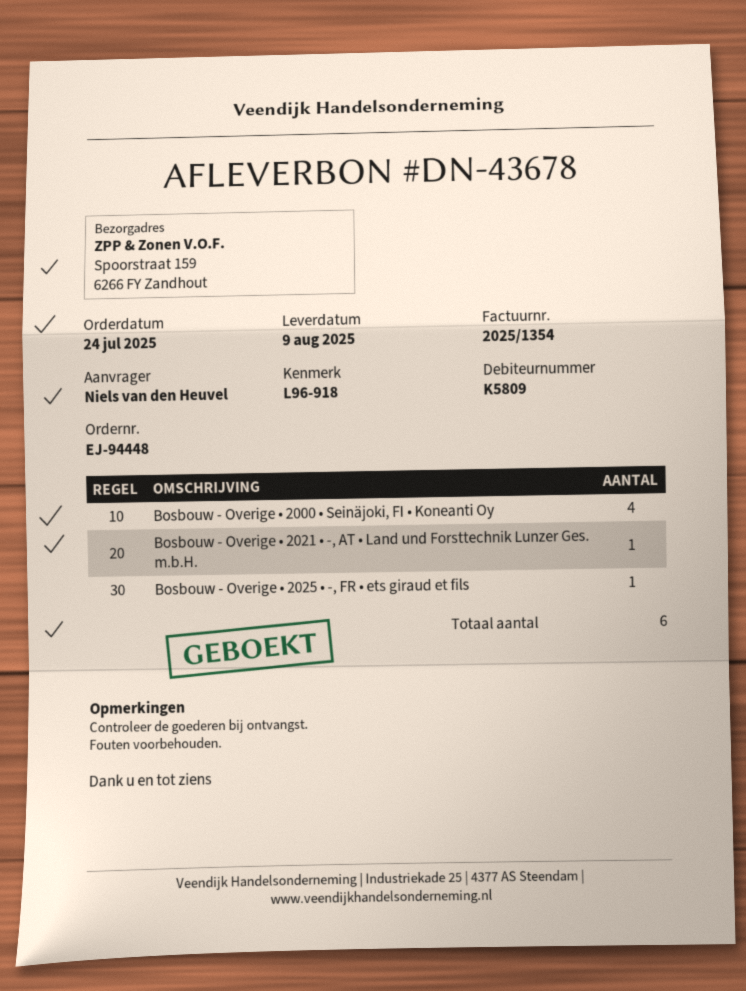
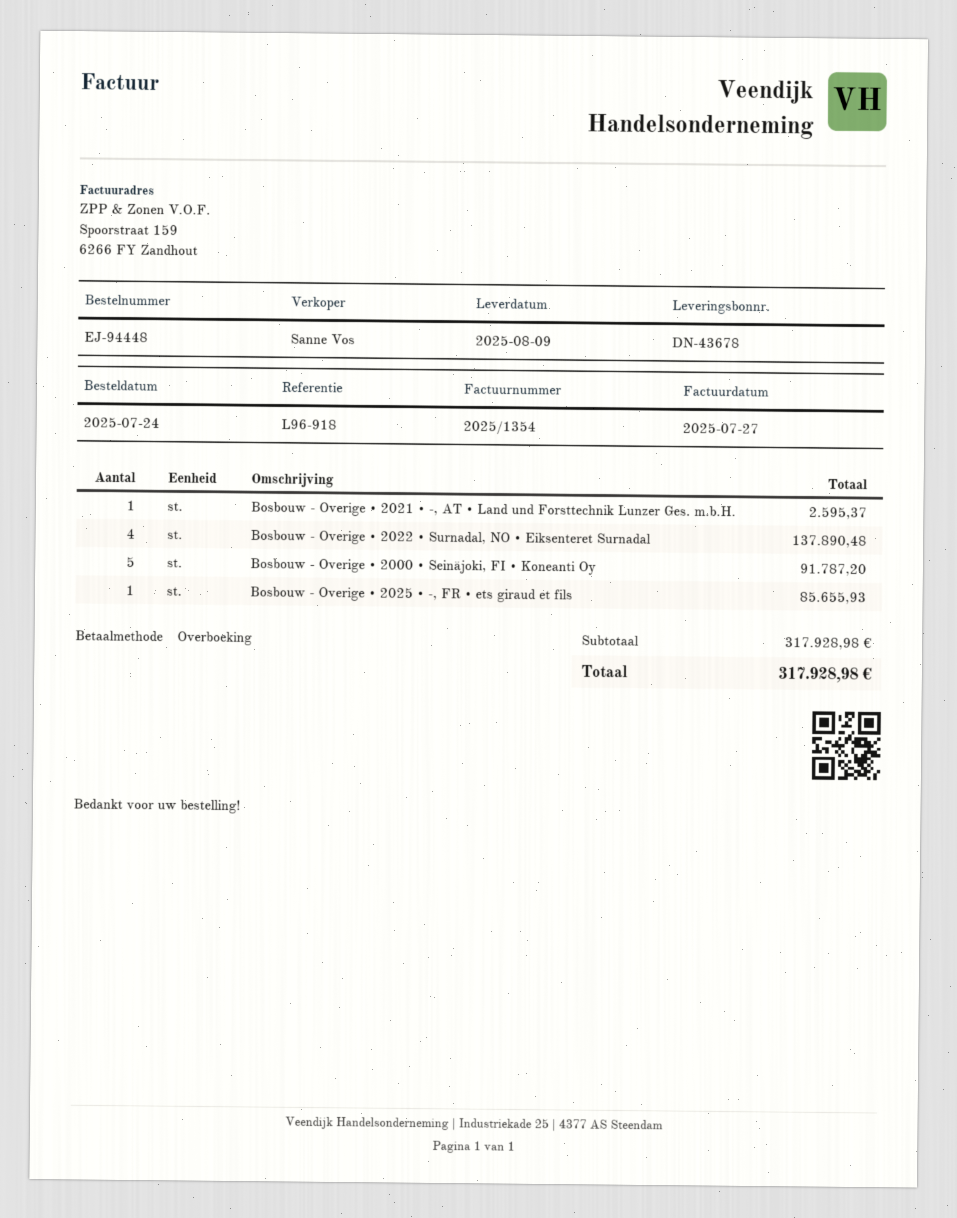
Bosbouw - Overige • 2000 • Seinäjoki, FI • Koneanti Oy: 4 -> 5
Bosbouw - Overige • 2022 • Surnadal, NO • Eiksenteret Surnadal: none -> 4

